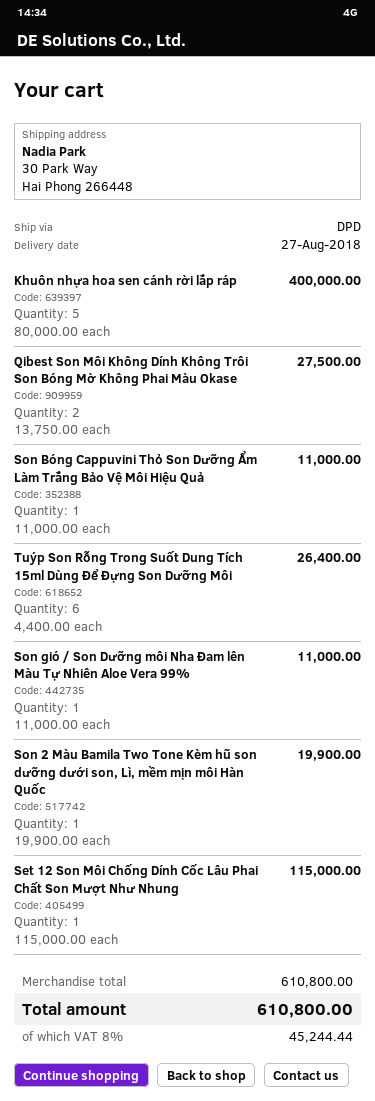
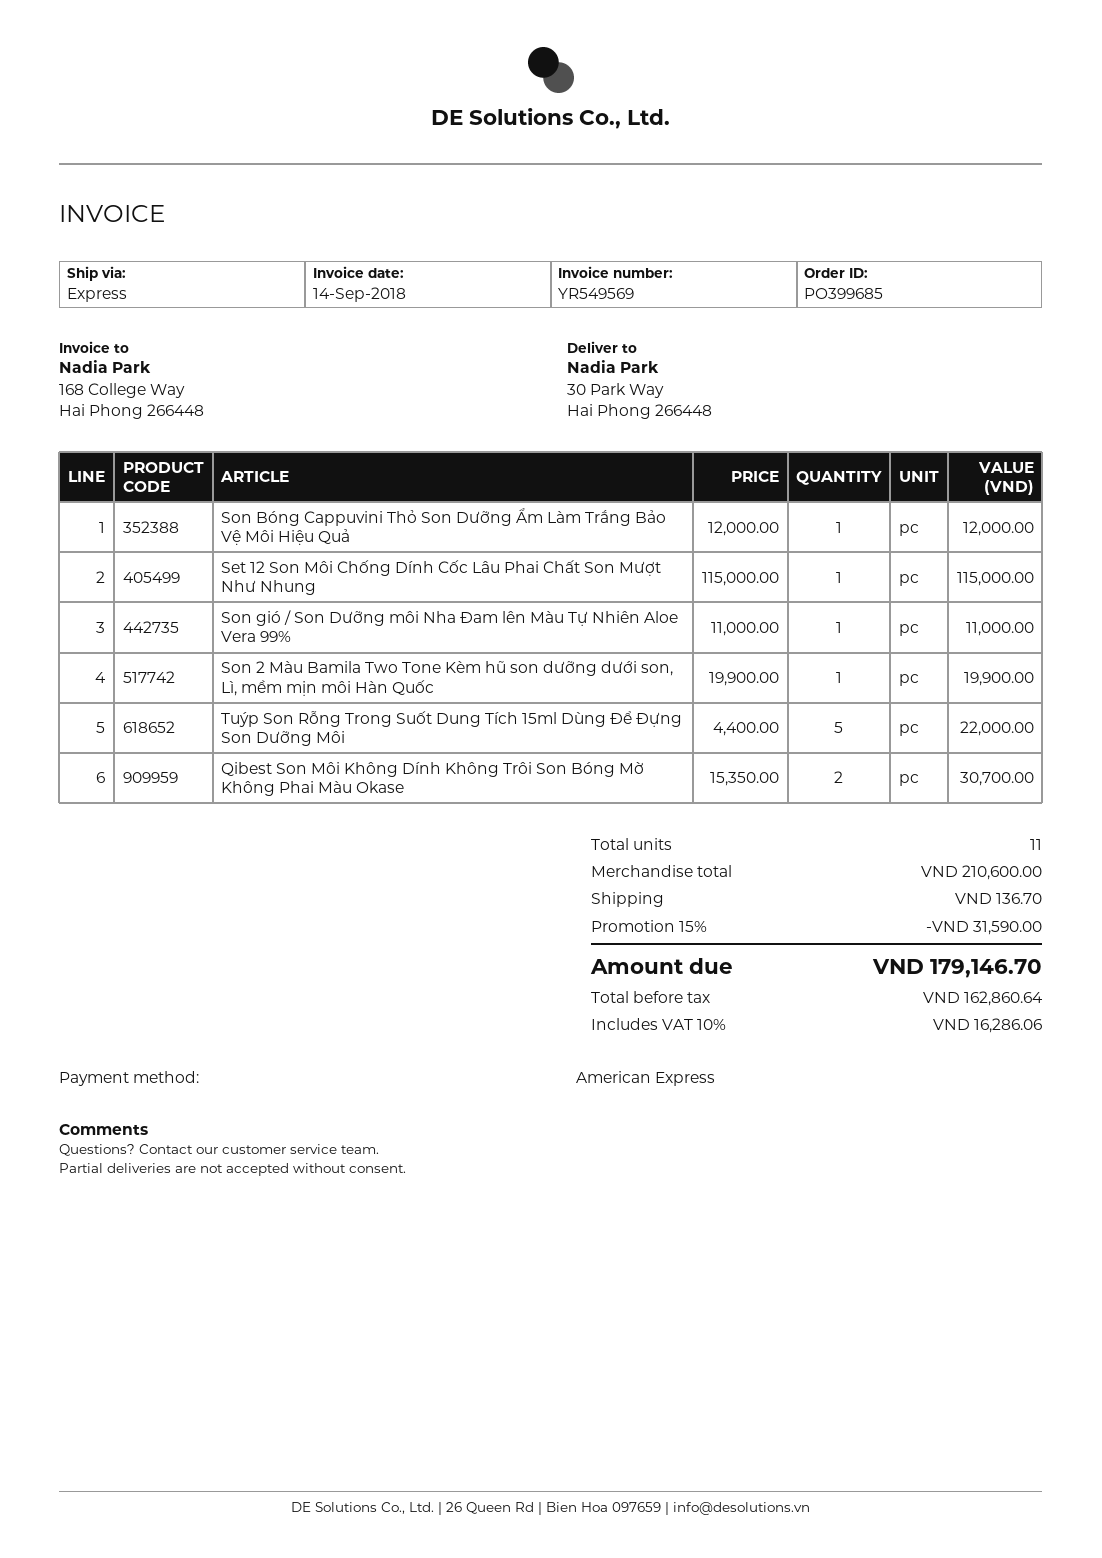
shipping method: DPD -> express
Khuôn nhựa hoa sen cánh rời lắp ráp: 5 x 80000.00 = 400000.00 -> none
Qibest Son Môi Không Dính Không Trôi Son Bóng Mờ Không Phai Màu Okase: 2 x 13750.00 = 27500.00 -> 2 x 15350.00 = 30700.00
Son Bóng Cappuvini Thỏ Son Dưỡng Ẩm Làm Trắng Bảo Vệ Môi Hiệu Quả: 1 x 11000.00 = 11000.00 -> 1 x 12000.00 = 12000.00
Tuýp Son Rỗng Trong Suốt Dung Tích 15ml Dùng Để Đựng Son Dưỡng Môi: 6 x 4400.00 = 26400.00 -> 5 x 4400.00 = 22000.00
subtotal: 610800.00 -> 210600.00
discount: none -> 15% = 31590.00
shipping: none -> 136.70
tax: 8% = 45244.44 -> 10% = 16286.06
total: 610800.00 -> 179146.70

